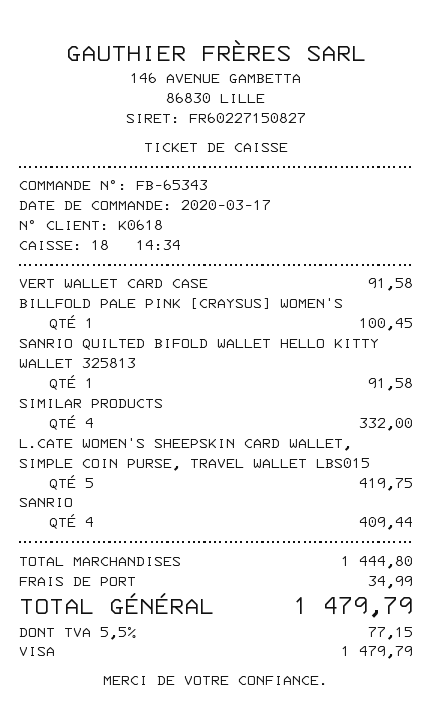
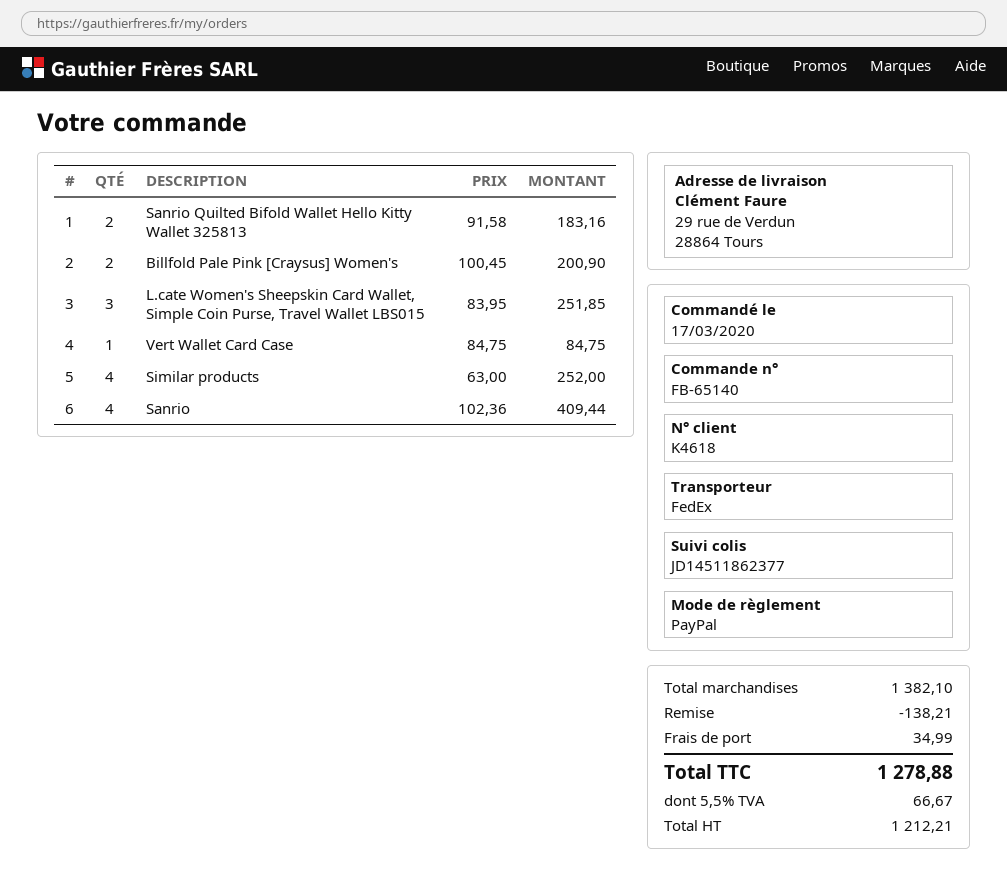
order number: FB-65343 -> FB-65140
customer number: K0618 -> K4618
payment method: Visa -> PayPal
VERT WALLET CARD CASE: 1 for 91.58 -> 1 for 84.75
BILLFOLD PALE PINK [CRAYSUS] WOMEN'S: 1 for 100.45 -> 2 for 200.90
SANRIO QUILTED BIFOLD WALLET HELLO KITTY WALLET 325813: 1 for 91.58 -> 2 for 183.16
SIMILAR PRODUCTS: 4 for 332.00 -> 4 for 252.00
L.CATE WOMEN'S SHEEPSKIN CARD WALLET, SIMPLE COIN PURSE, TRAVEL WALLET LBS015: 5 for 419.75 -> 3 for 251.85
subtotal: 1444.80 -> 1382.10
discount: none -> 138.21
tax: 5.5% = 77.15 -> 5.5% = 66.67
total: 1479.79 -> 1278.88

